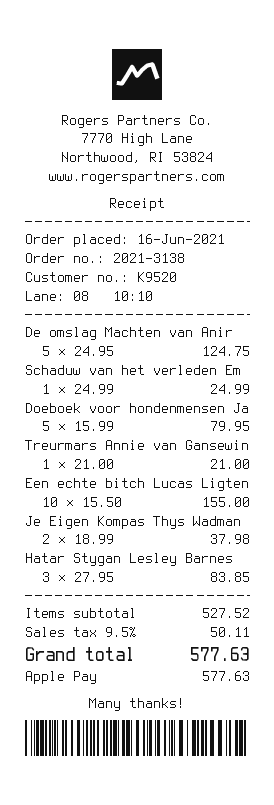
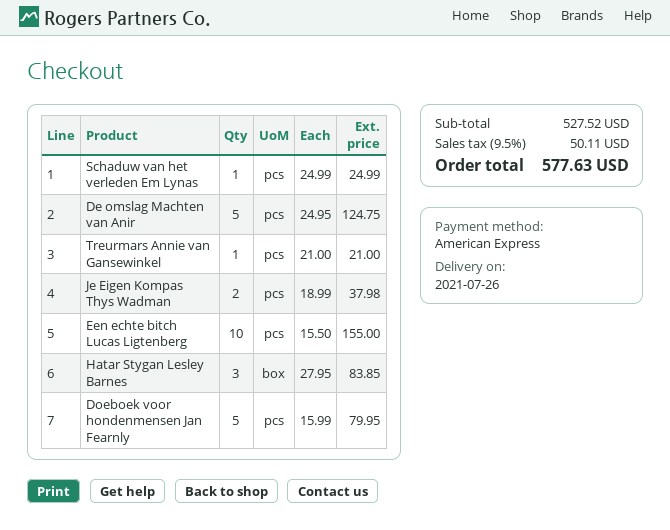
payment method: Apple Pay -> American Express

